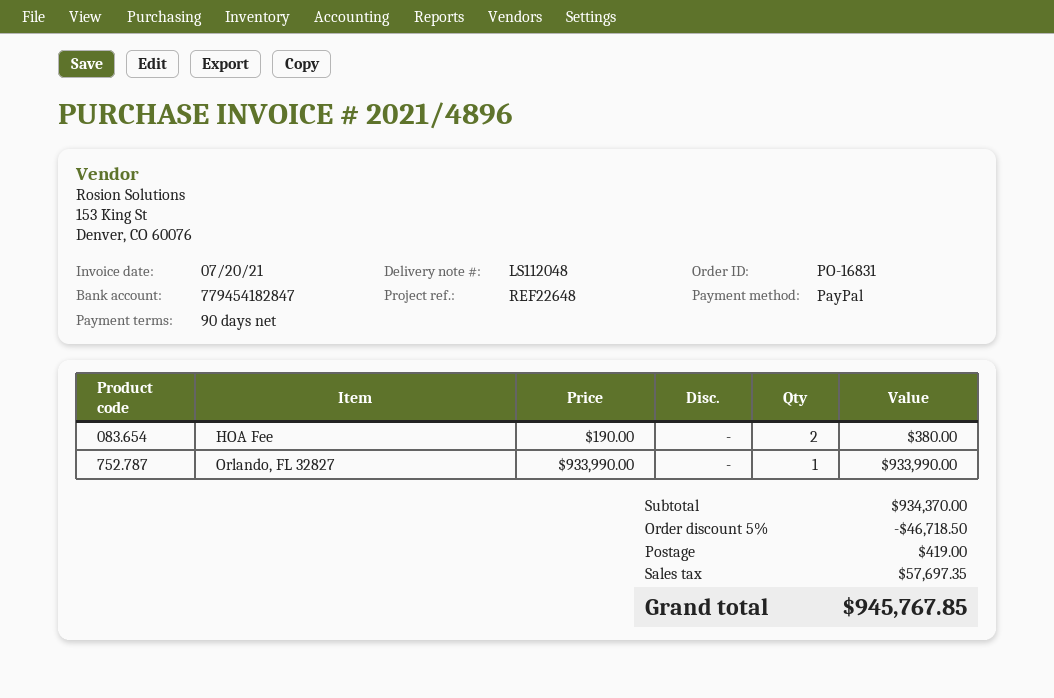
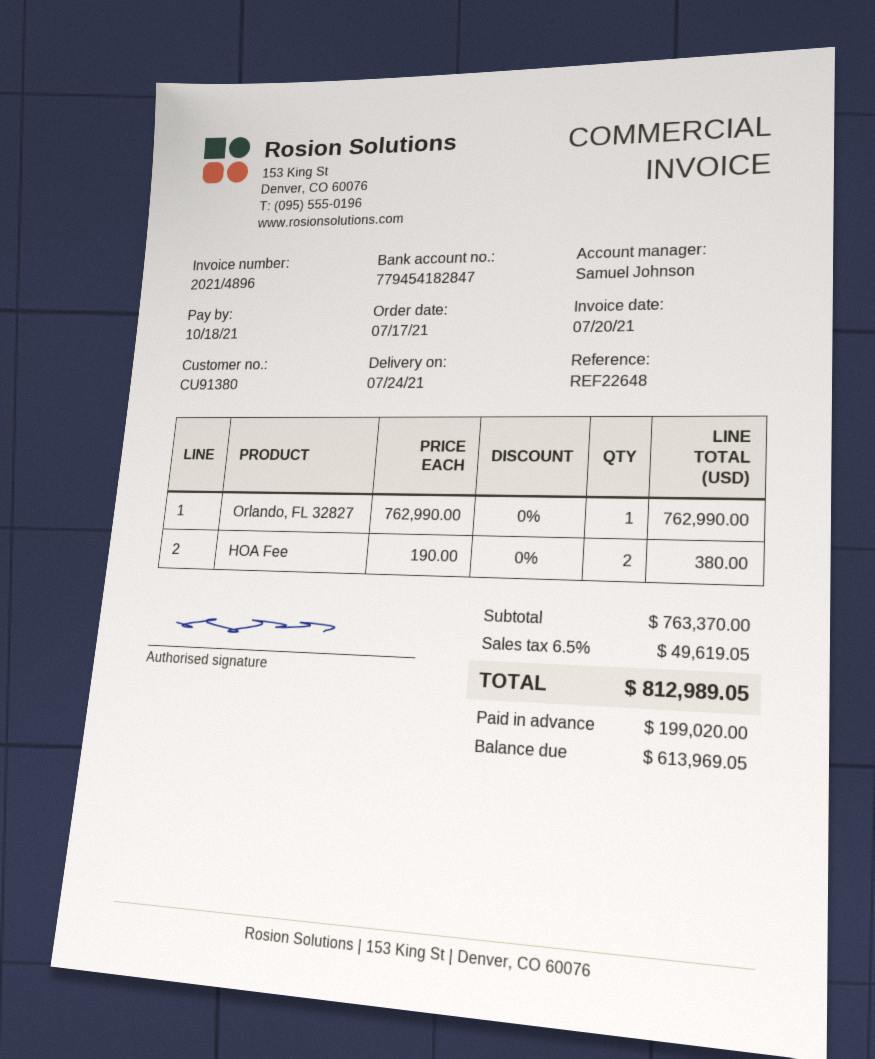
Orlando, FL 32827: 1 x 933990.00 = 933990.00 -> 1 x 762990.00 = 762990.00
subtotal: 934370.00 -> 763370.00
discount: 5% = 46718.50 -> none
shipping: 419.00 -> none
tax: 57697.35 -> 49619.05
total: 945767.85 -> 812989.05

